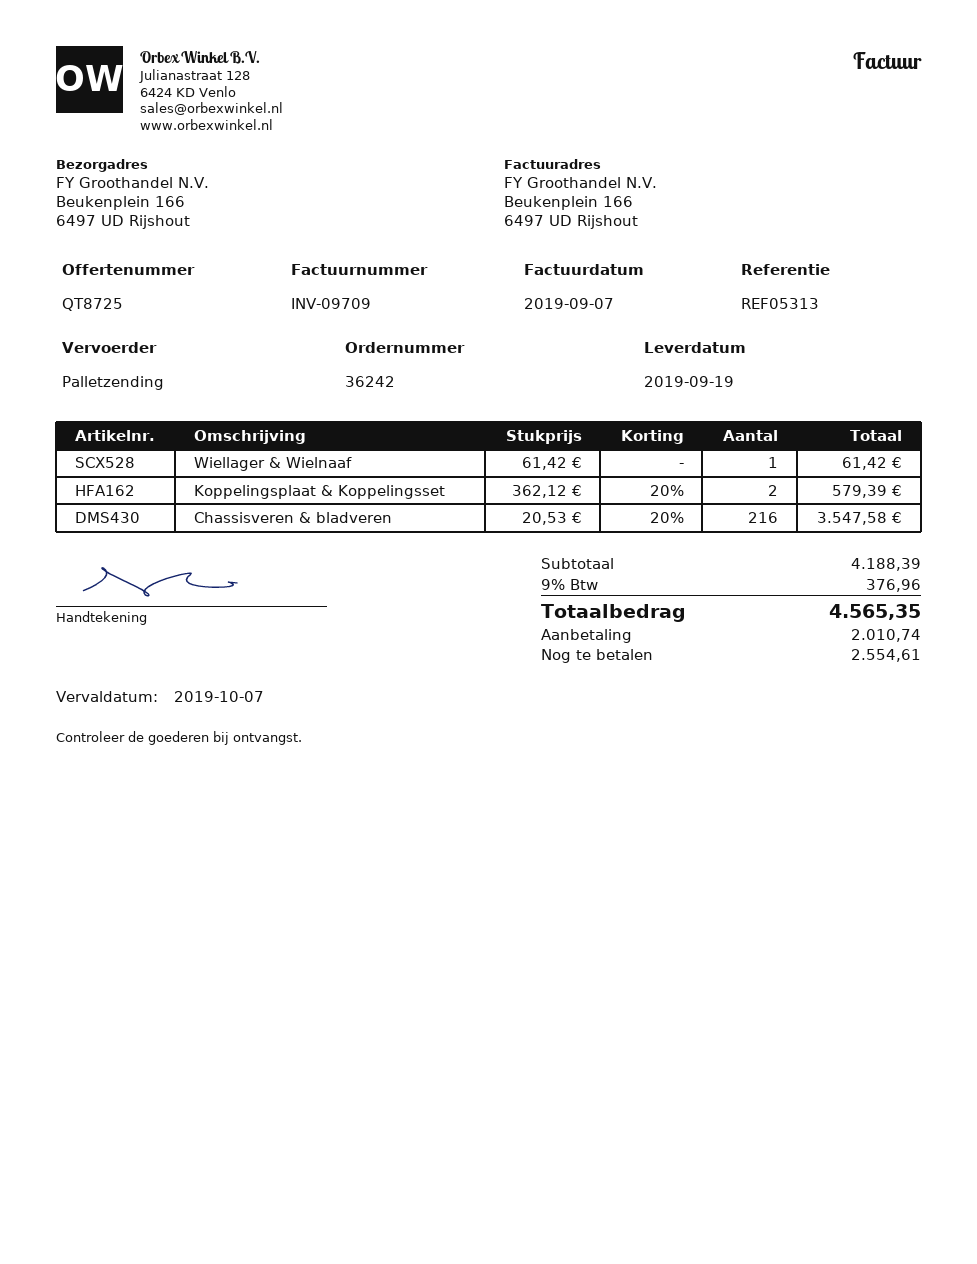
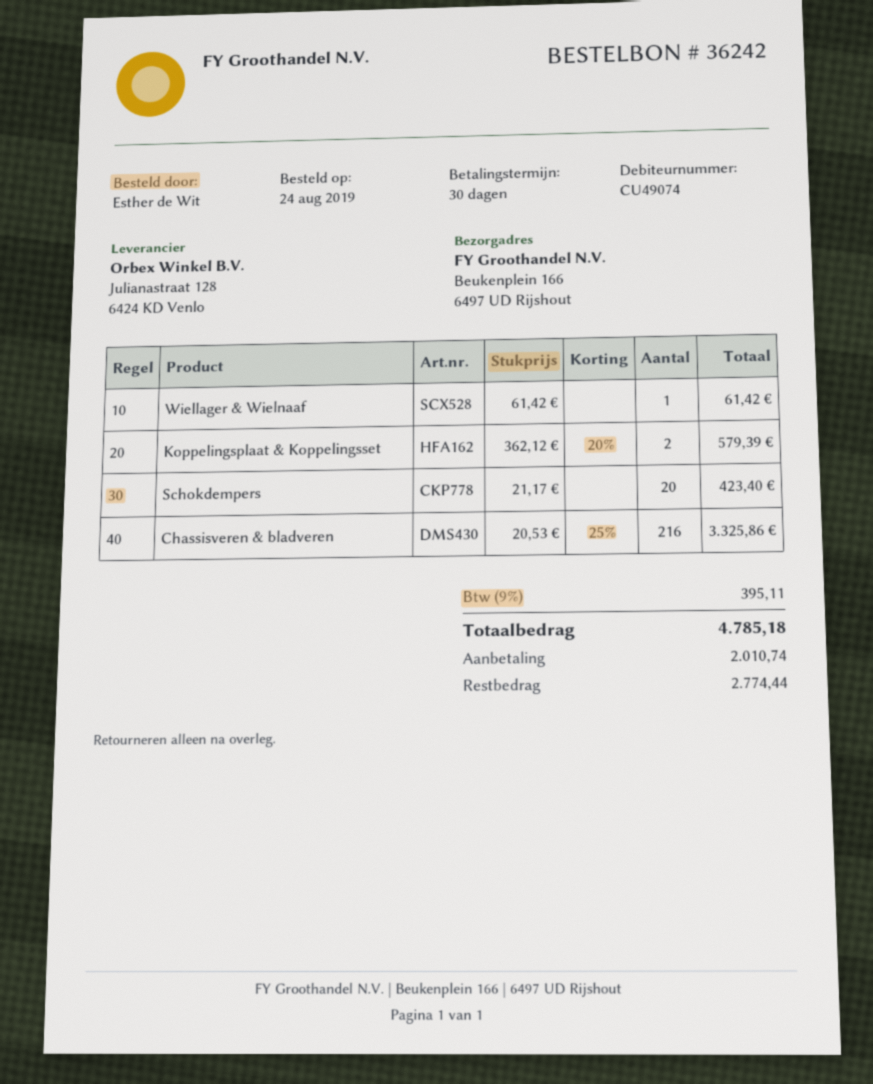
Chassisveren & bladveren: 216 x 20.53 - 20% = 3547.58 -> 216 x 20.53 - 25% = 3325.86
Schokdempers: none -> 20 x 21.17 = 423.40
tax: 9% = 376.96 -> 9% = 395.11
total: 4565.35 -> 4785.18
balance: 2554.61 -> 2774.44

